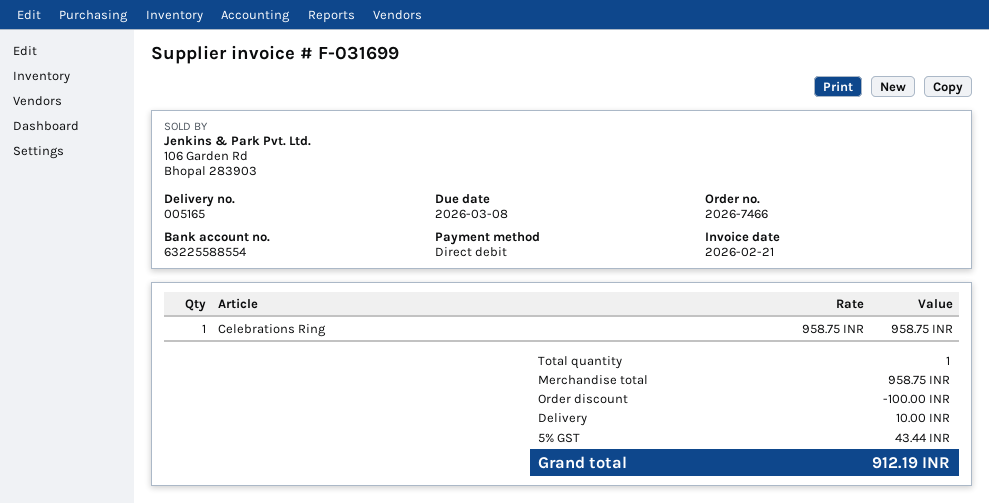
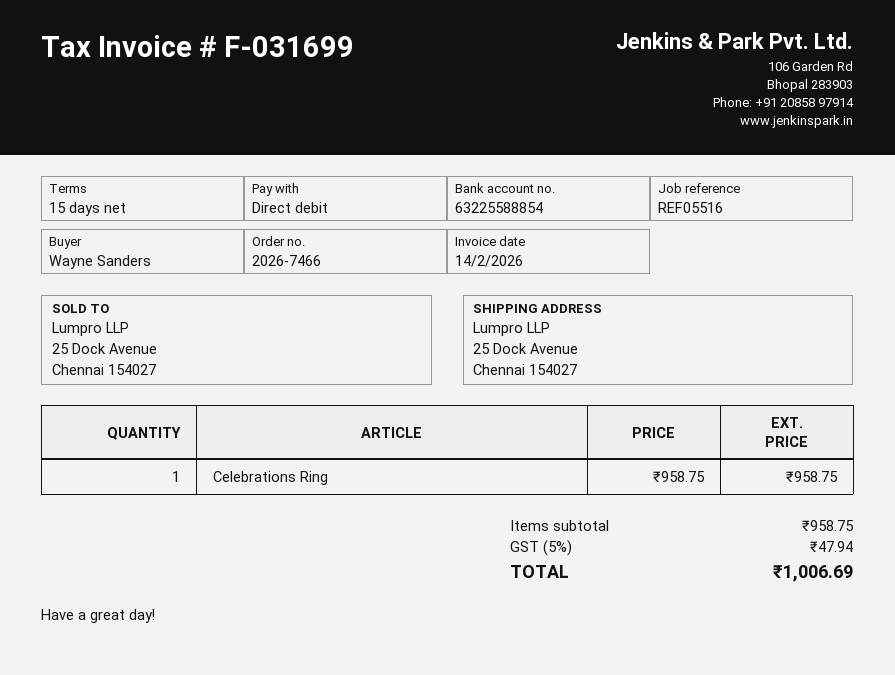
invoice date: 2026-02-21 -> 2026-02-14
bank account: 63225588554 -> 63225588854
discount: 100.00 -> none
shipping: 10.00 -> none
tax: 5% = 43.44 -> 5% = 47.94
total: 912.19 -> 1006.69

